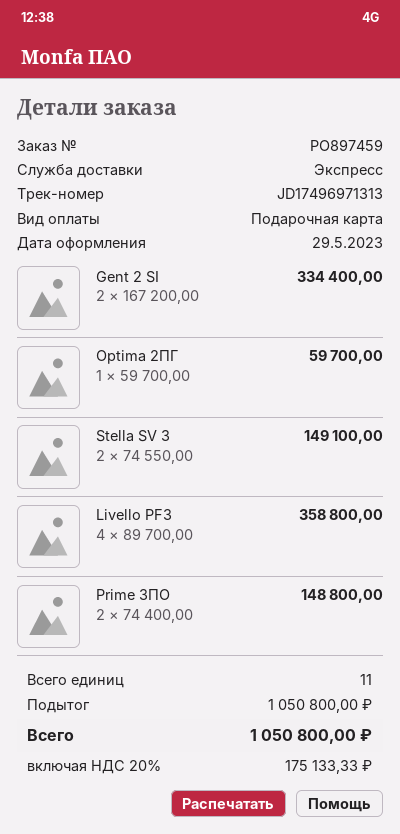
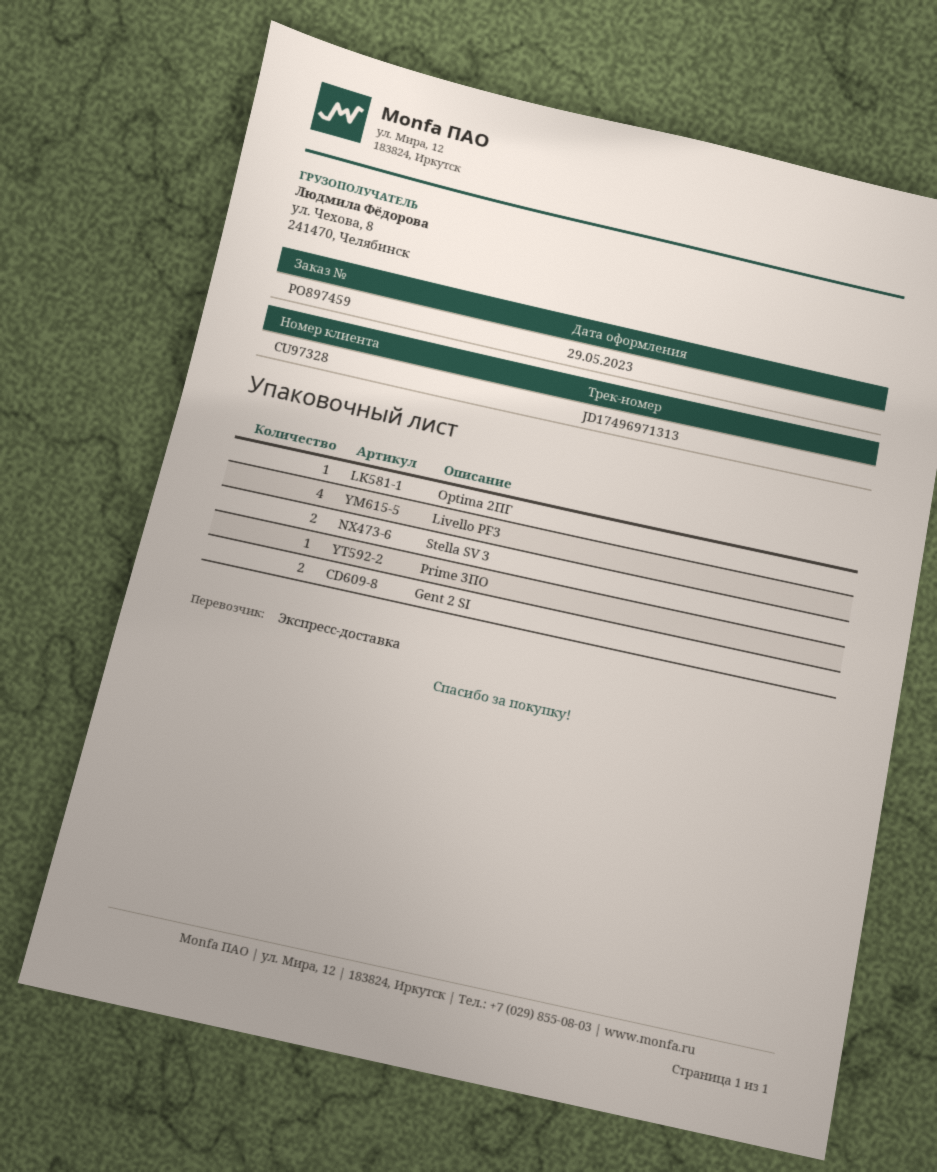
Prime 3ПО: 2 -> 1

